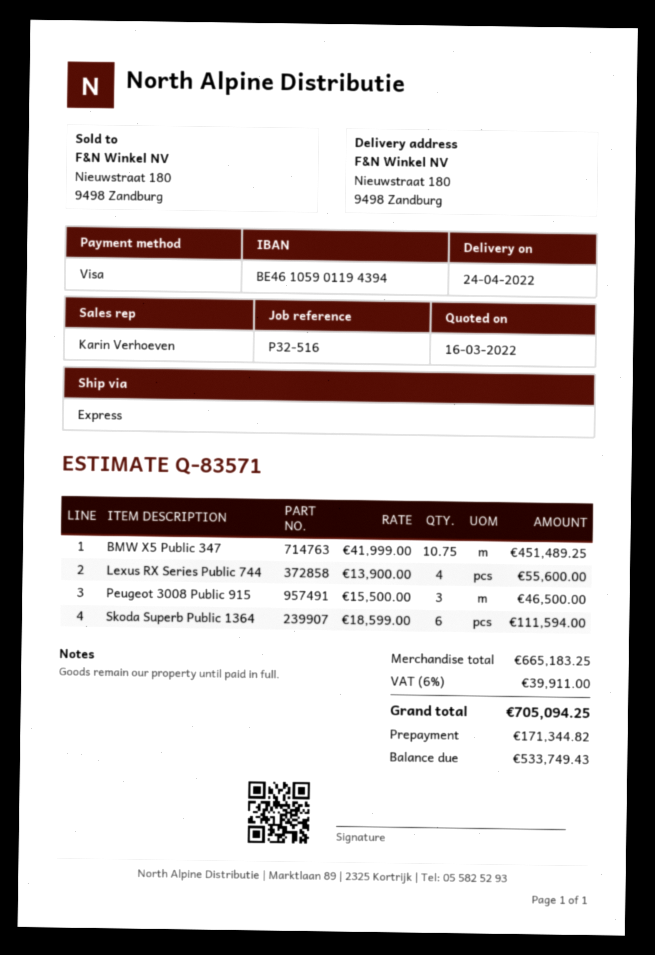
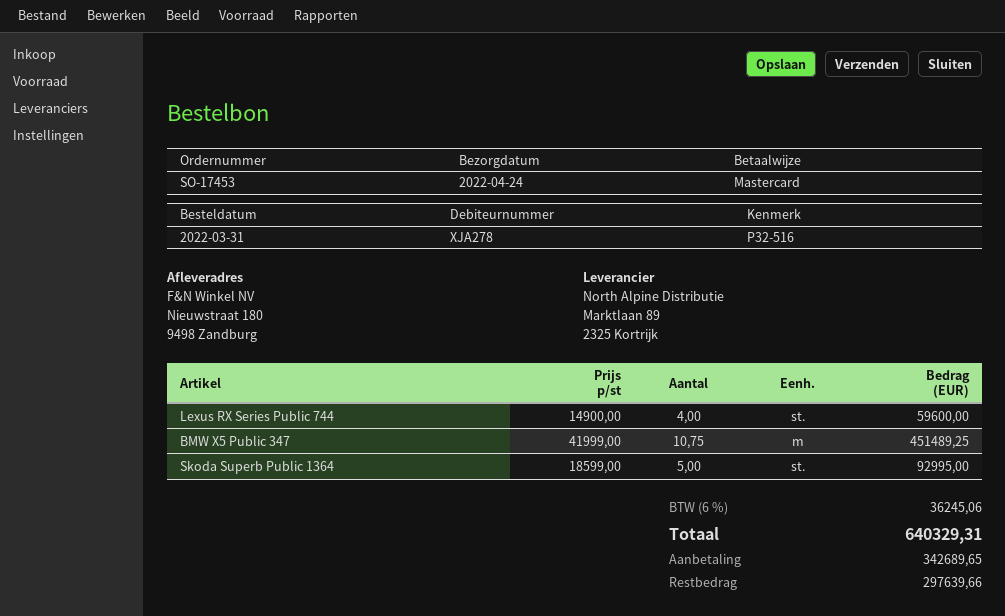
payment method: Visa -> Mastercard
Lexus RX Series Public 744: 4 x 13900.00 = 55600.00 -> 4 x 14900.00 = 59600.00
Peugeot 3008 Public 915: 3 x 15500.00 = 46500.00 -> none
Skoda Superb Public 1364: 6 x 18599.00 = 111594.00 -> 5 x 18599.00 = 92995.00
tax: 6% = 39911.00 -> 6% = 36245.06
total: 705094.25 -> 640329.31
deposit: 171344.82 -> 342689.65
balance: 533749.43 -> 297639.66

